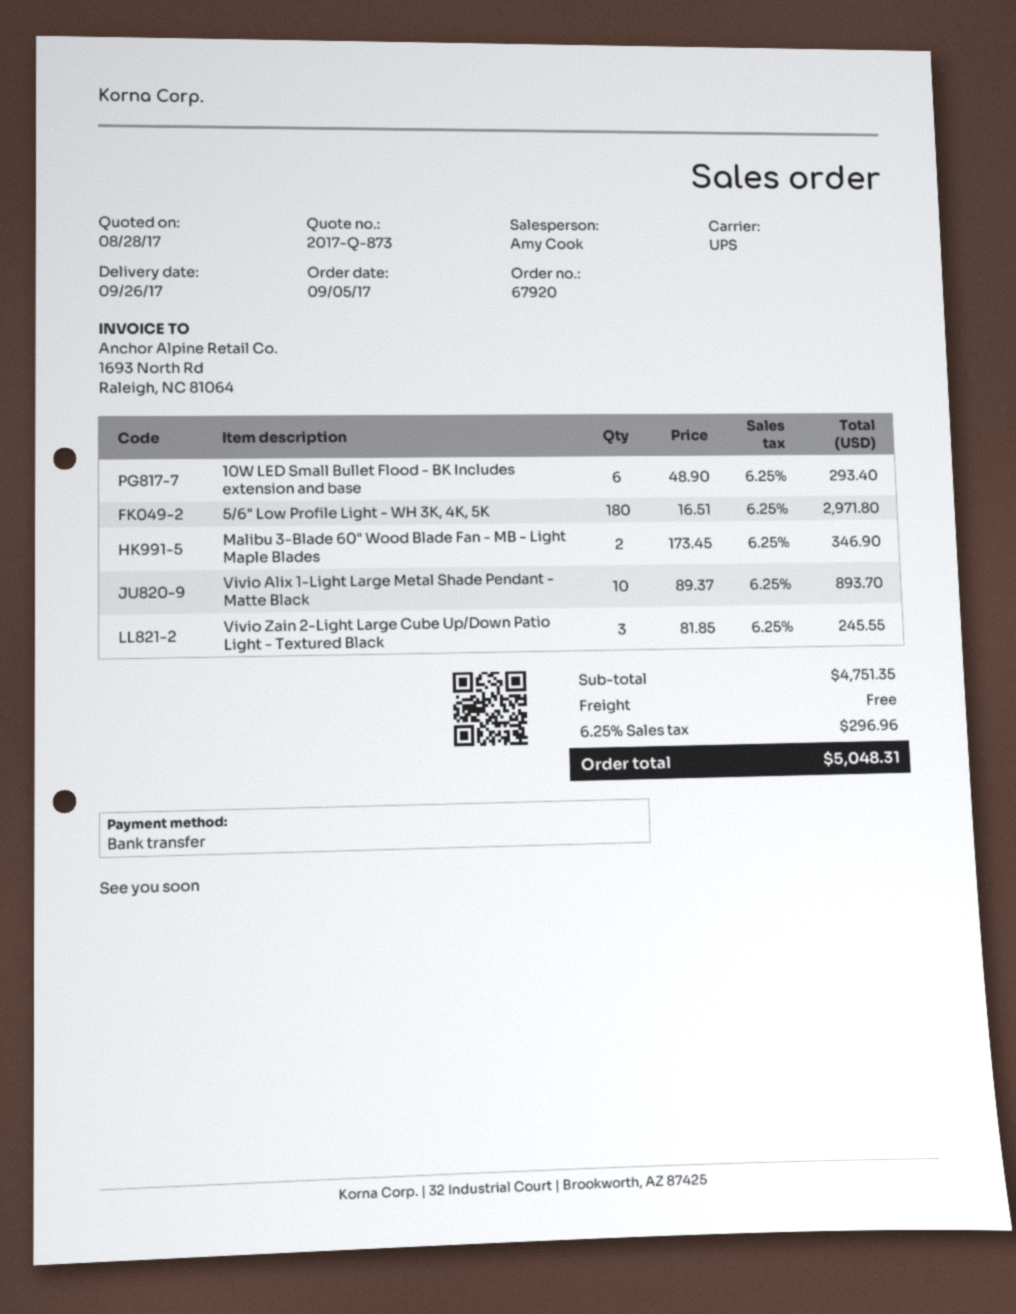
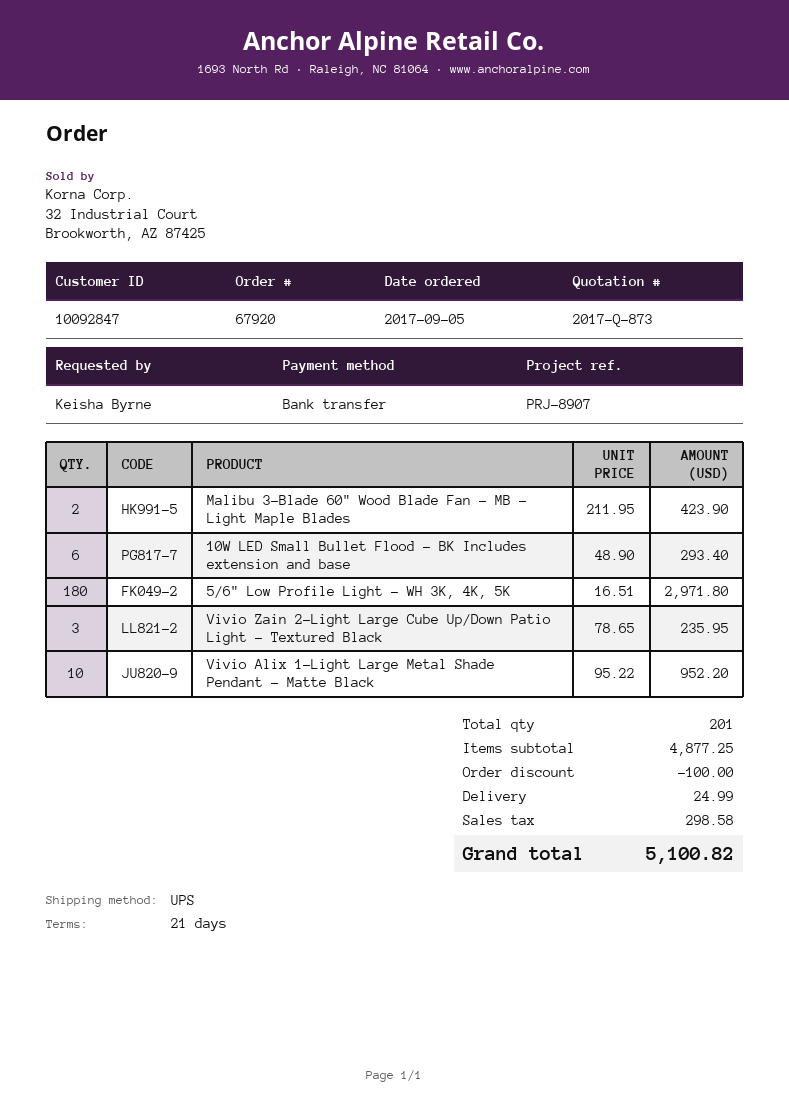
Malibu 3-Blade 60" Wood Blade Fan - MB - Light Maple Blades: 2 x 173.45 = 346.90 -> 2 x 211.95 = 423.90
Vivio Alix 1-Light Large Metal Shade Pendant - Matte Black: 10 x 89.37 = 893.70 -> 10 x 95.22 = 952.20
Vivio Zain 2-Light Large Cube Up/Down Patio Light - Textured Black: 3 x 81.85 = 245.55 -> 3 x 78.65 = 235.95
subtotal: 4751.35 -> 4877.25
discount: none -> 100.00
shipping: 0.00 -> 24.99
tax: 296.96 -> 298.58
total: 5048.31 -> 5100.82

